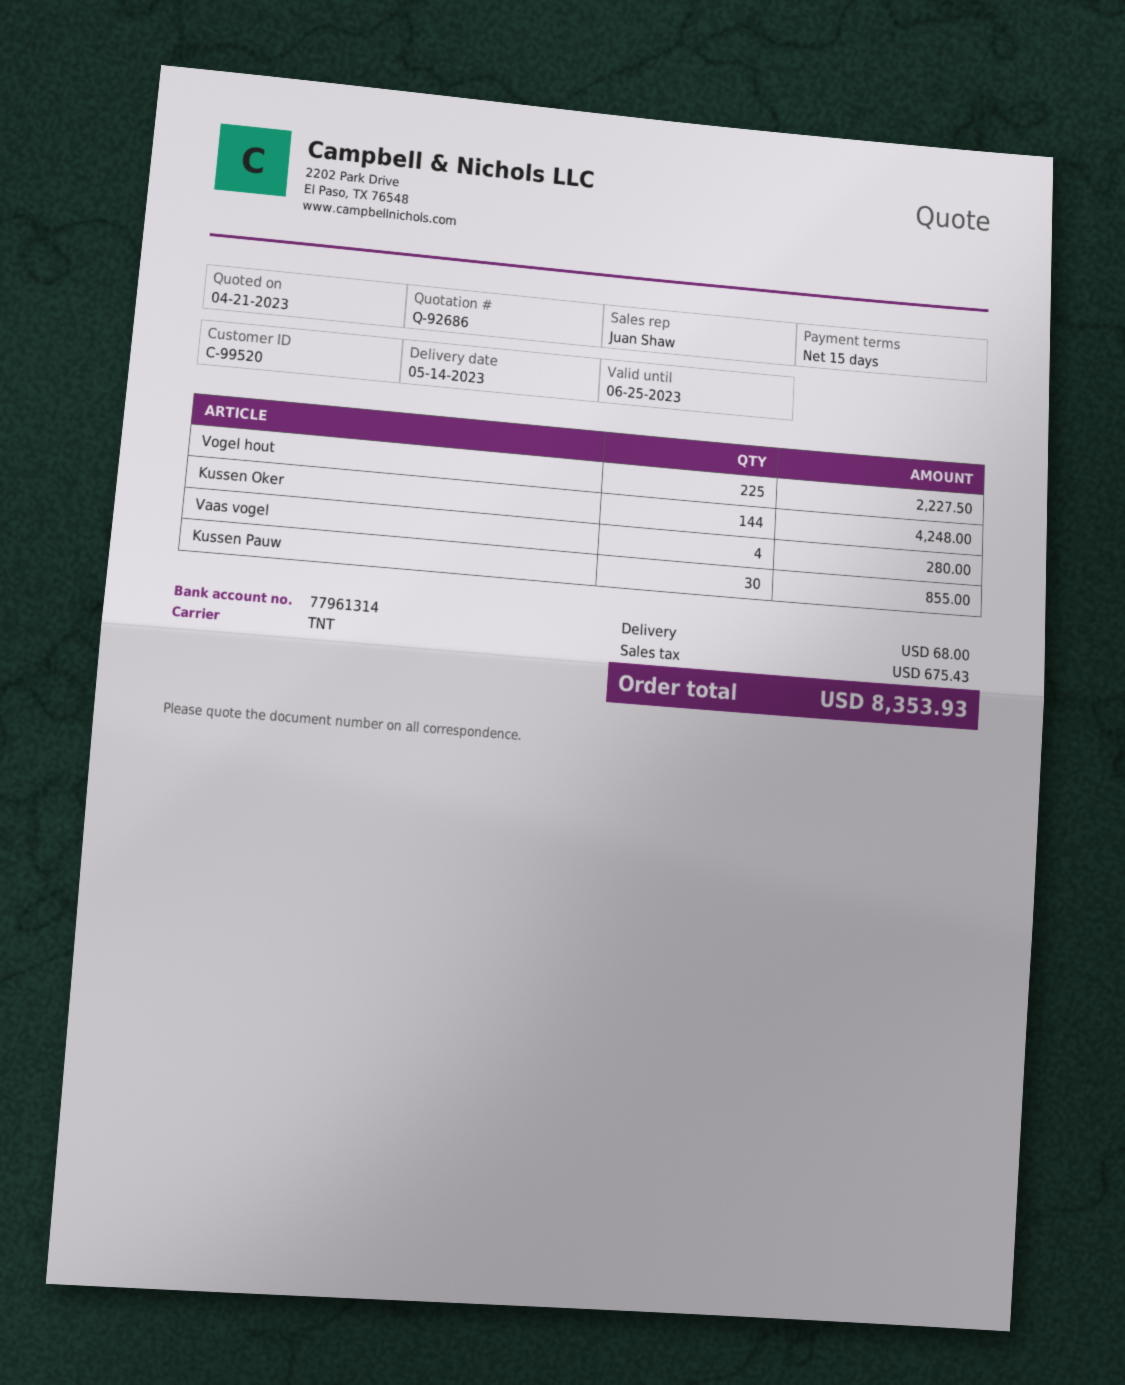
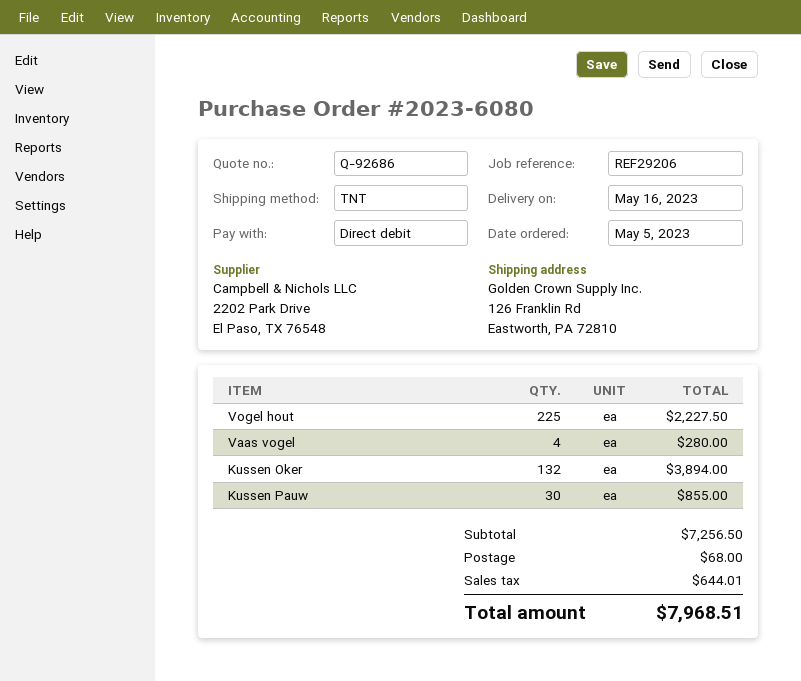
delivery date: 2023-05-14 -> 2023-05-16
Kussen Oker: 144 for 4248.00 -> 132 for 3894.00
tax: 675.43 -> 644.01
total: 8353.93 -> 7968.51

